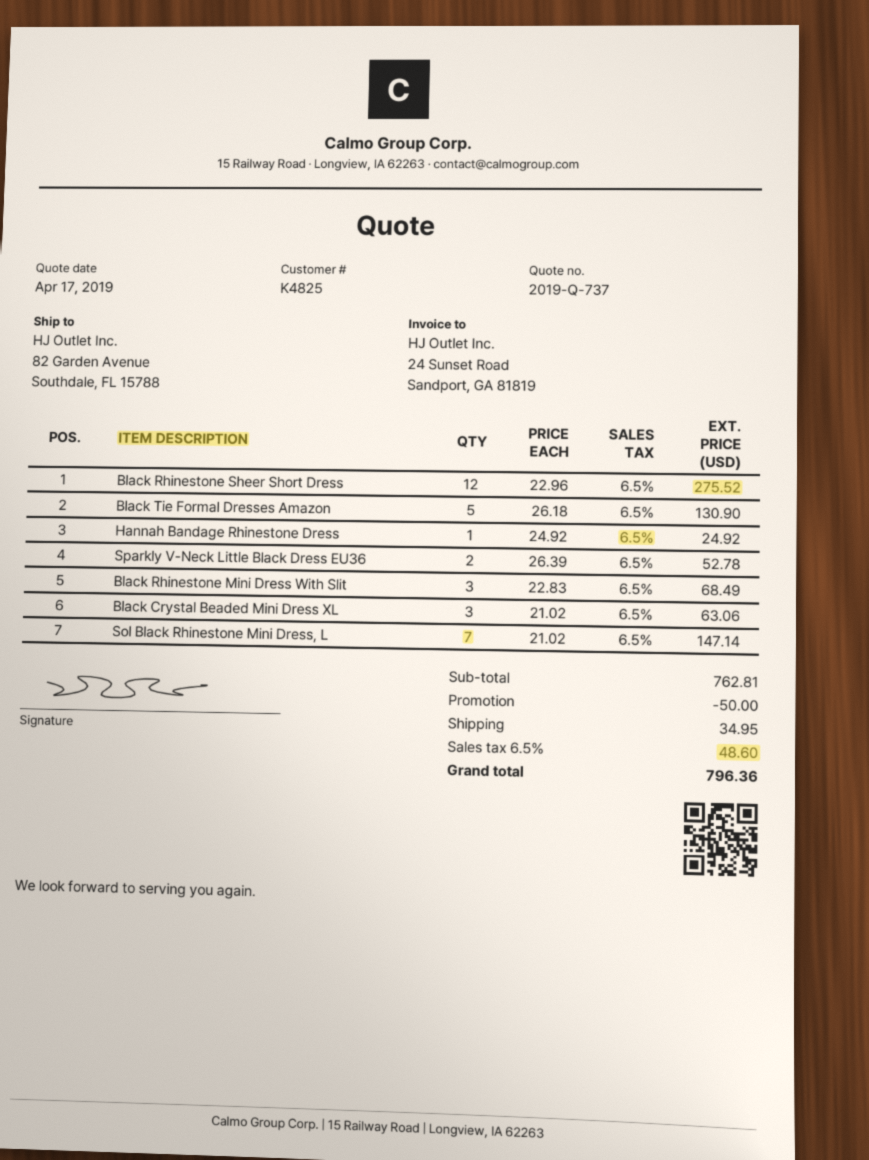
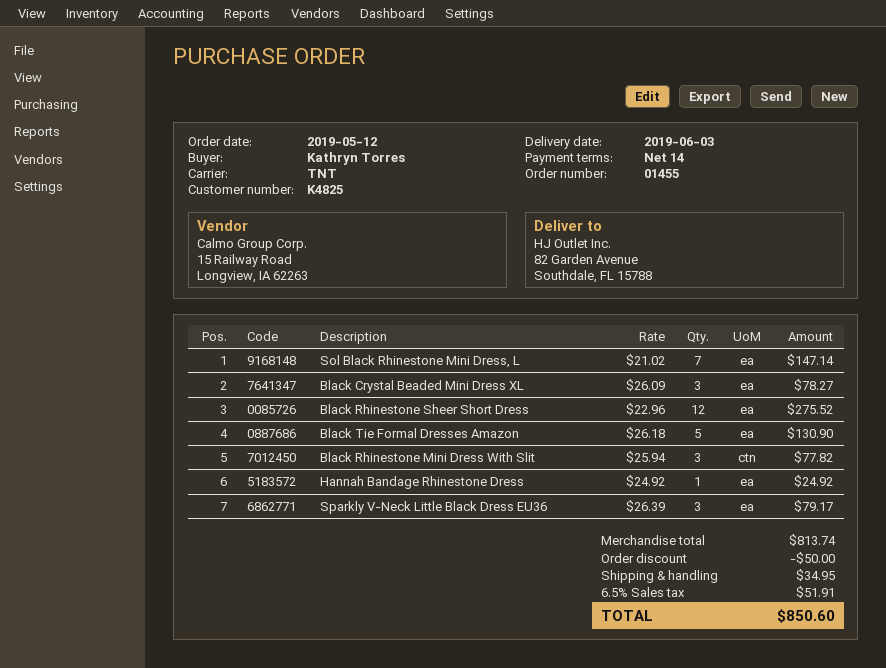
Sparkly V-Neck Little Black Dress EU36: 2 x 26.39 = 52.78 -> 3 x 26.39 = 79.17
Black Rhinestone Mini Dress With Slit: 3 x 22.83 = 68.49 -> 3 x 25.94 = 77.82
Black Crystal Beaded Mini Dress XL: 3 x 21.02 = 63.06 -> 3 x 26.09 = 78.27
subtotal: 762.81 -> 813.74
tax: 6.5% = 48.60 -> 6.5% = 51.91
total: 796.36 -> 850.60

